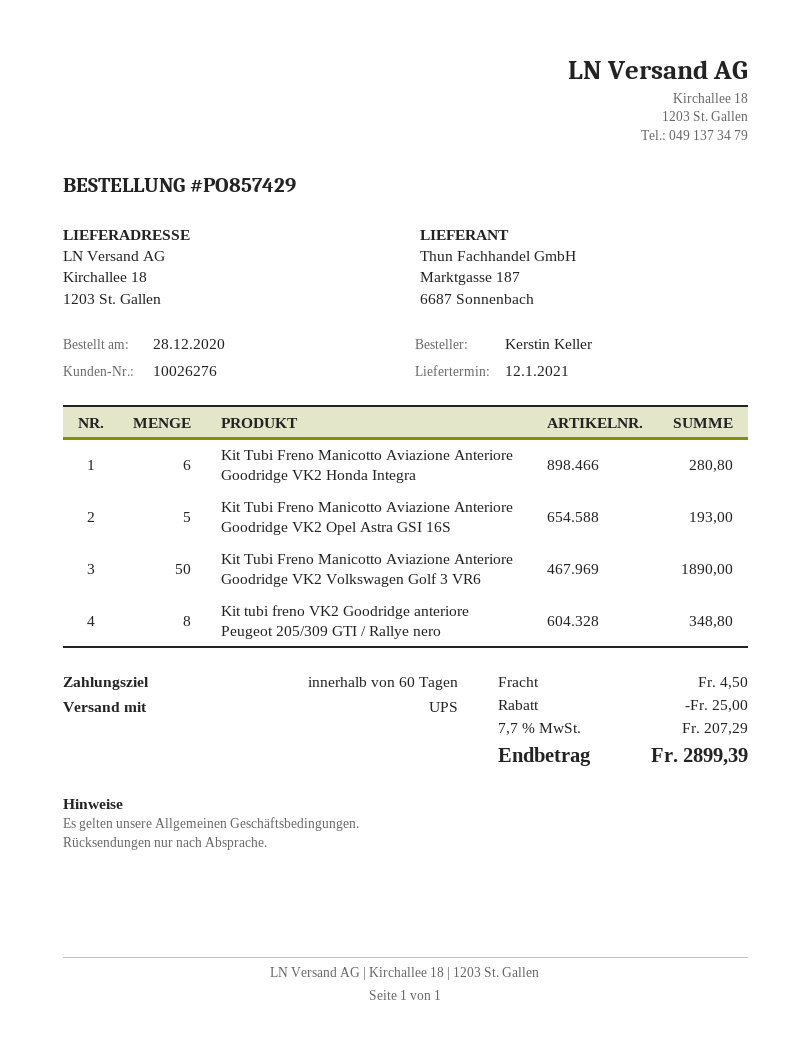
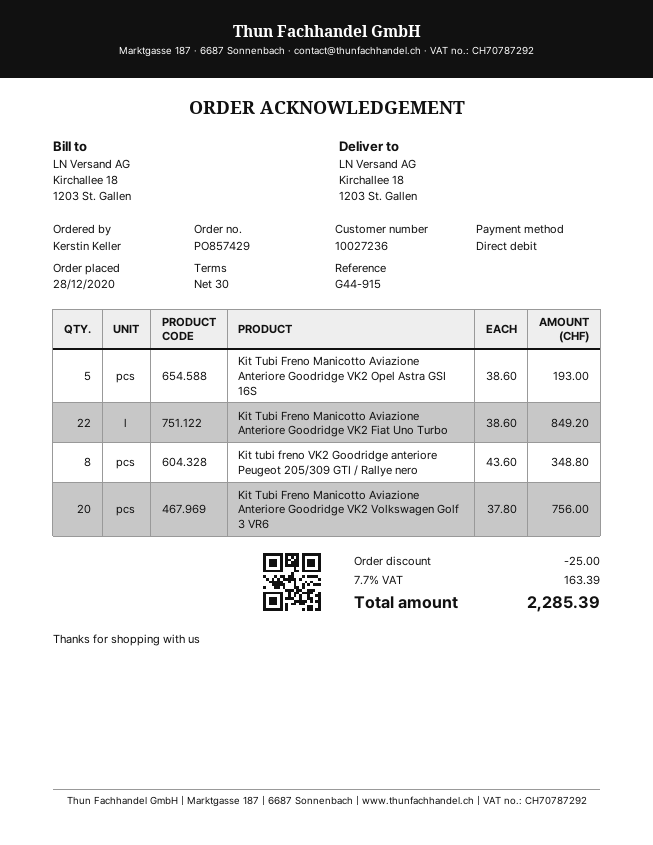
payment terms: 60 days -> 30 days
customer number: 10026276 -> 10027236
Kit Tubi Freno Manicotto Aviazione Anteriore Goodridge VK2 Honda Integra: 6 for 280.80 -> none
Kit Tubi Freno Manicotto Aviazione Anteriore Goodridge VK2 Volkswagen Golf 3 VR6: 50 for 1890.00 -> 20 for 756.00
Kit Tubi Freno Manicotto Aviazione Anteriore Goodridge VK2 Fiat Uno Turbo: none -> 22 for 849.20
shipping: 4.50 -> none
tax: 7.7% = 207.29 -> 7.7% = 163.39
total: 2899.39 -> 2285.39

